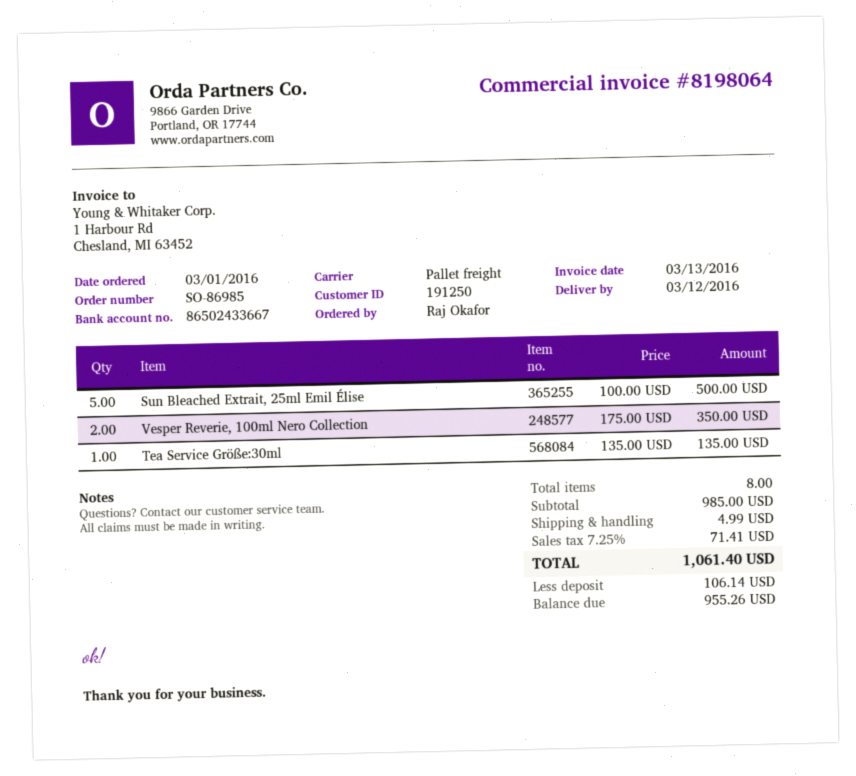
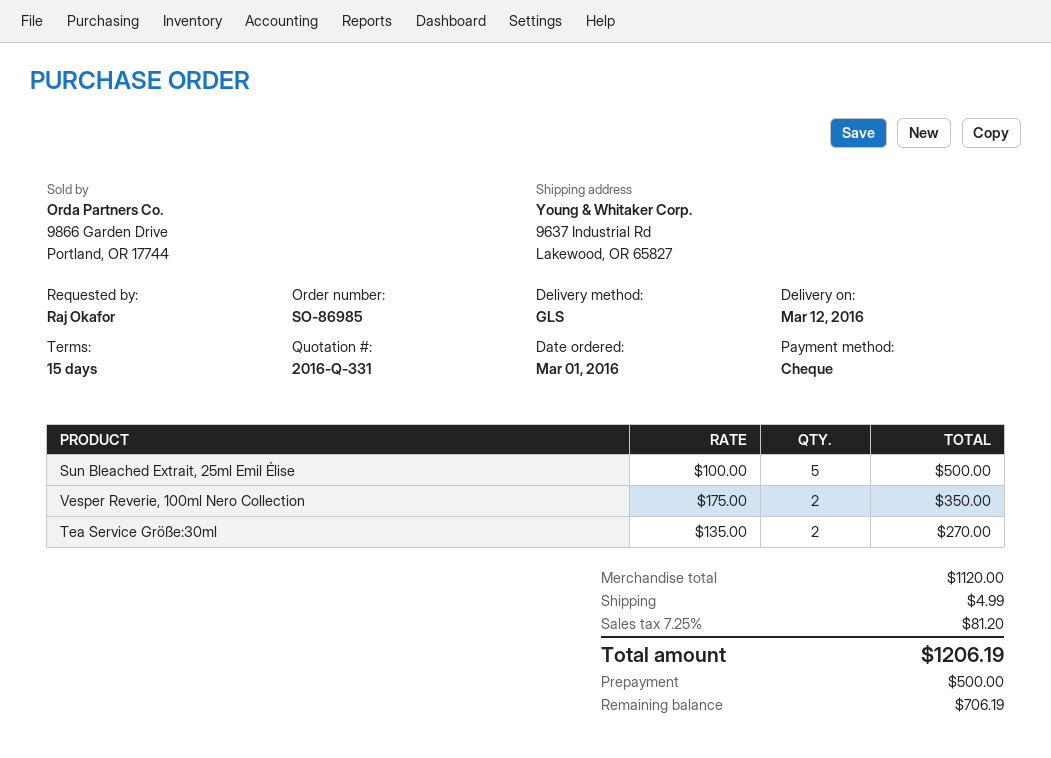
shipping method: pallet freight -> GLS
Tea Service Größe:30ml: 1 x 135.00 = 135.00 -> 2 x 135.00 = 270.00
subtotal: 985.00 -> 1120.00
tax: 7.25% = 71.41 -> 7.25% = 81.20
total: 1061.40 -> 1206.19
deposit: 106.14 -> 500.00
balance: 955.26 -> 706.19

